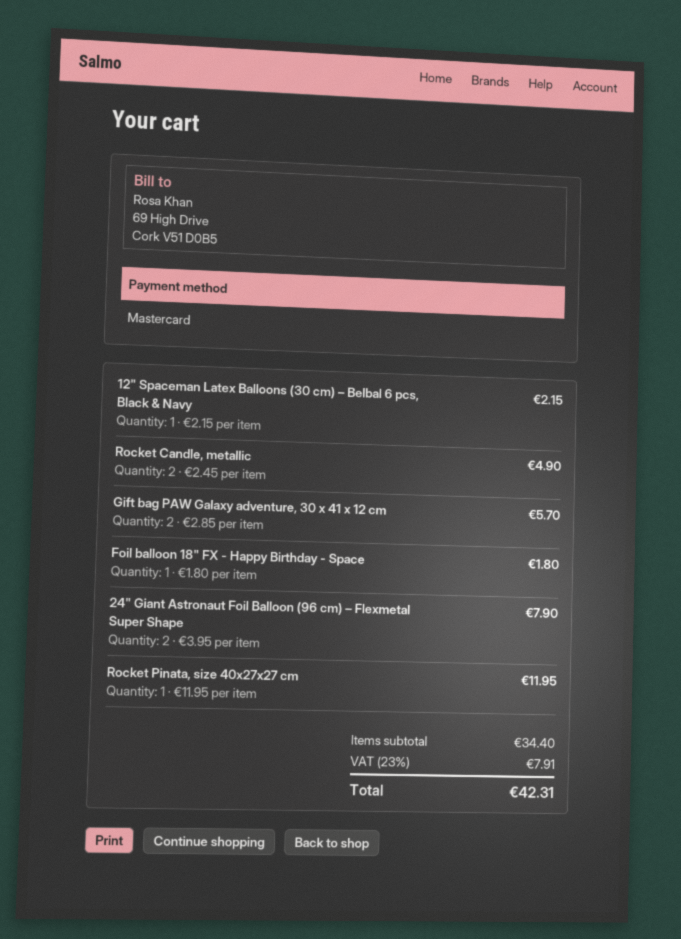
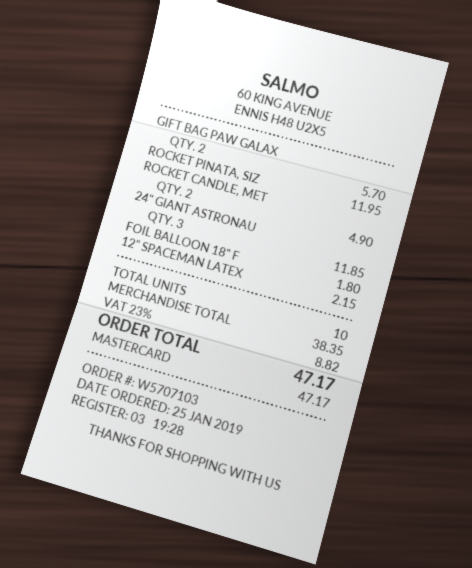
24" Giant Astronaut Foil Balloon (96 cm) – Flexmetal Super Shape: 2 for 7.90 -> 3 for 11.85
subtotal: 34.40 -> 38.35
tax: 23% = 7.91 -> 23% = 8.82
total: 42.31 -> 47.17

